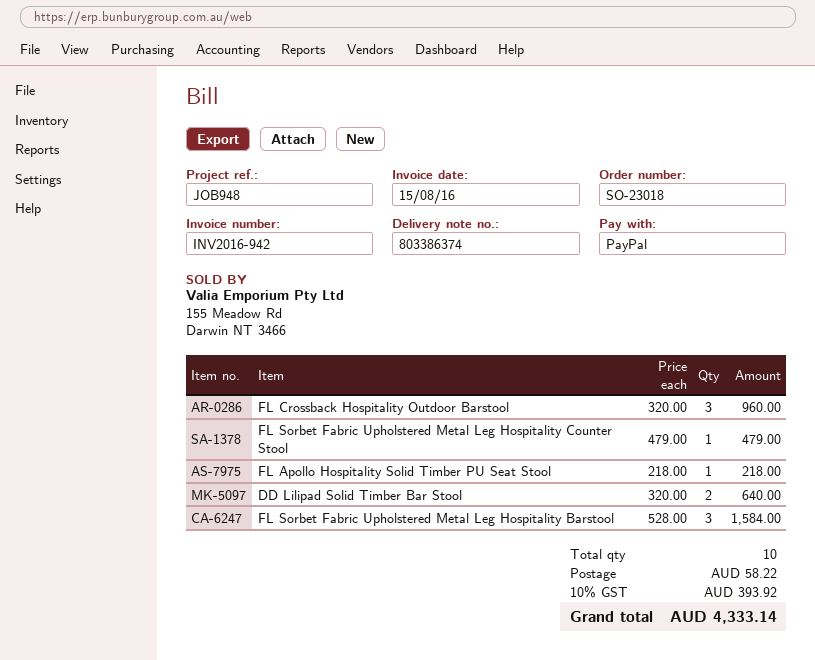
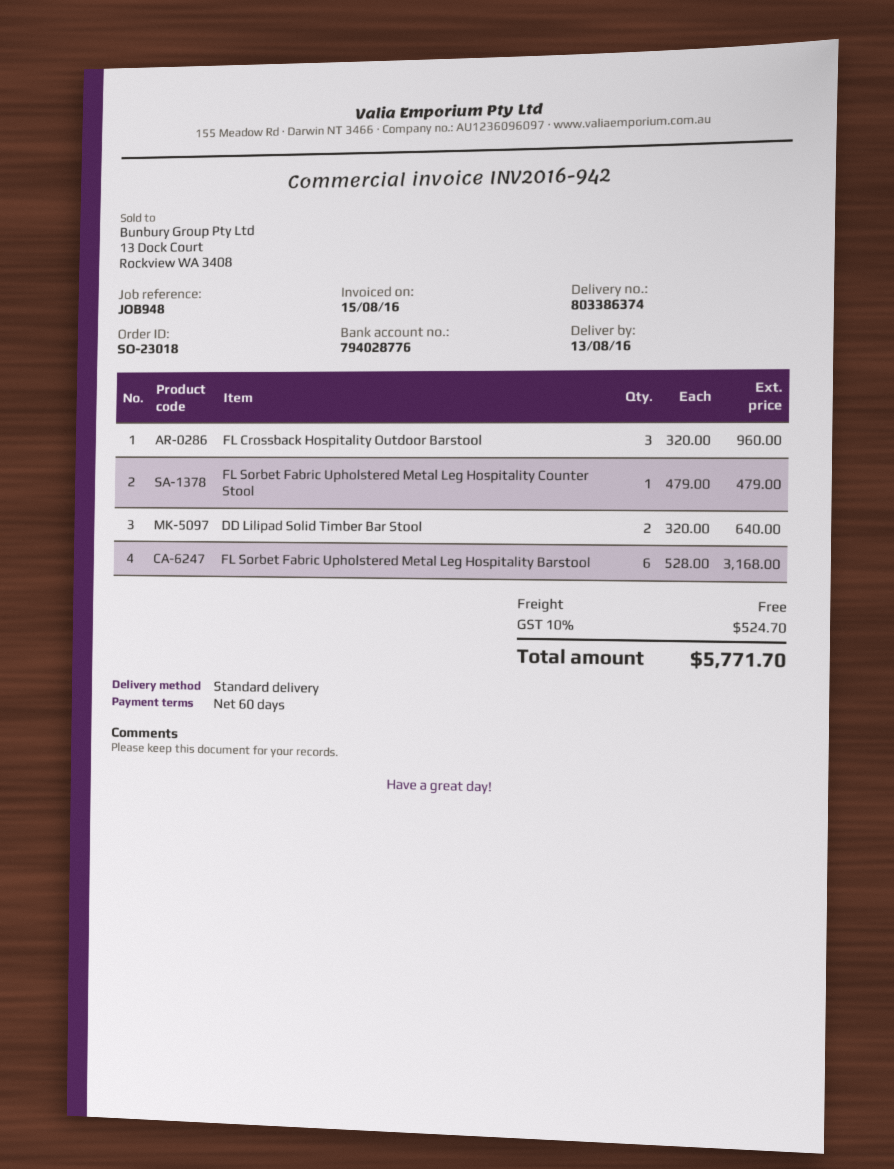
FL Apollo Hospitality Solid Timber PU Seat Stool: 1 x 218.00 = 218.00 -> none
FL Sorbet Fabric Upholstered Metal Leg Hospitality Barstool: 3 x 528.00 = 1584.00 -> 6 x 528.00 = 3168.00
shipping: 58.22 -> 0.00
tax: 10% = 393.92 -> 10% = 524.70
total: 4333.14 -> 5771.70

